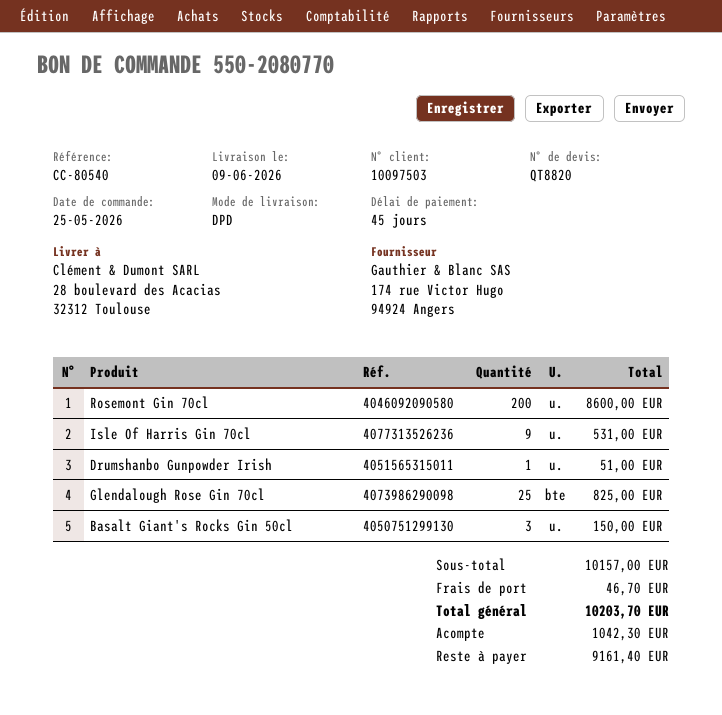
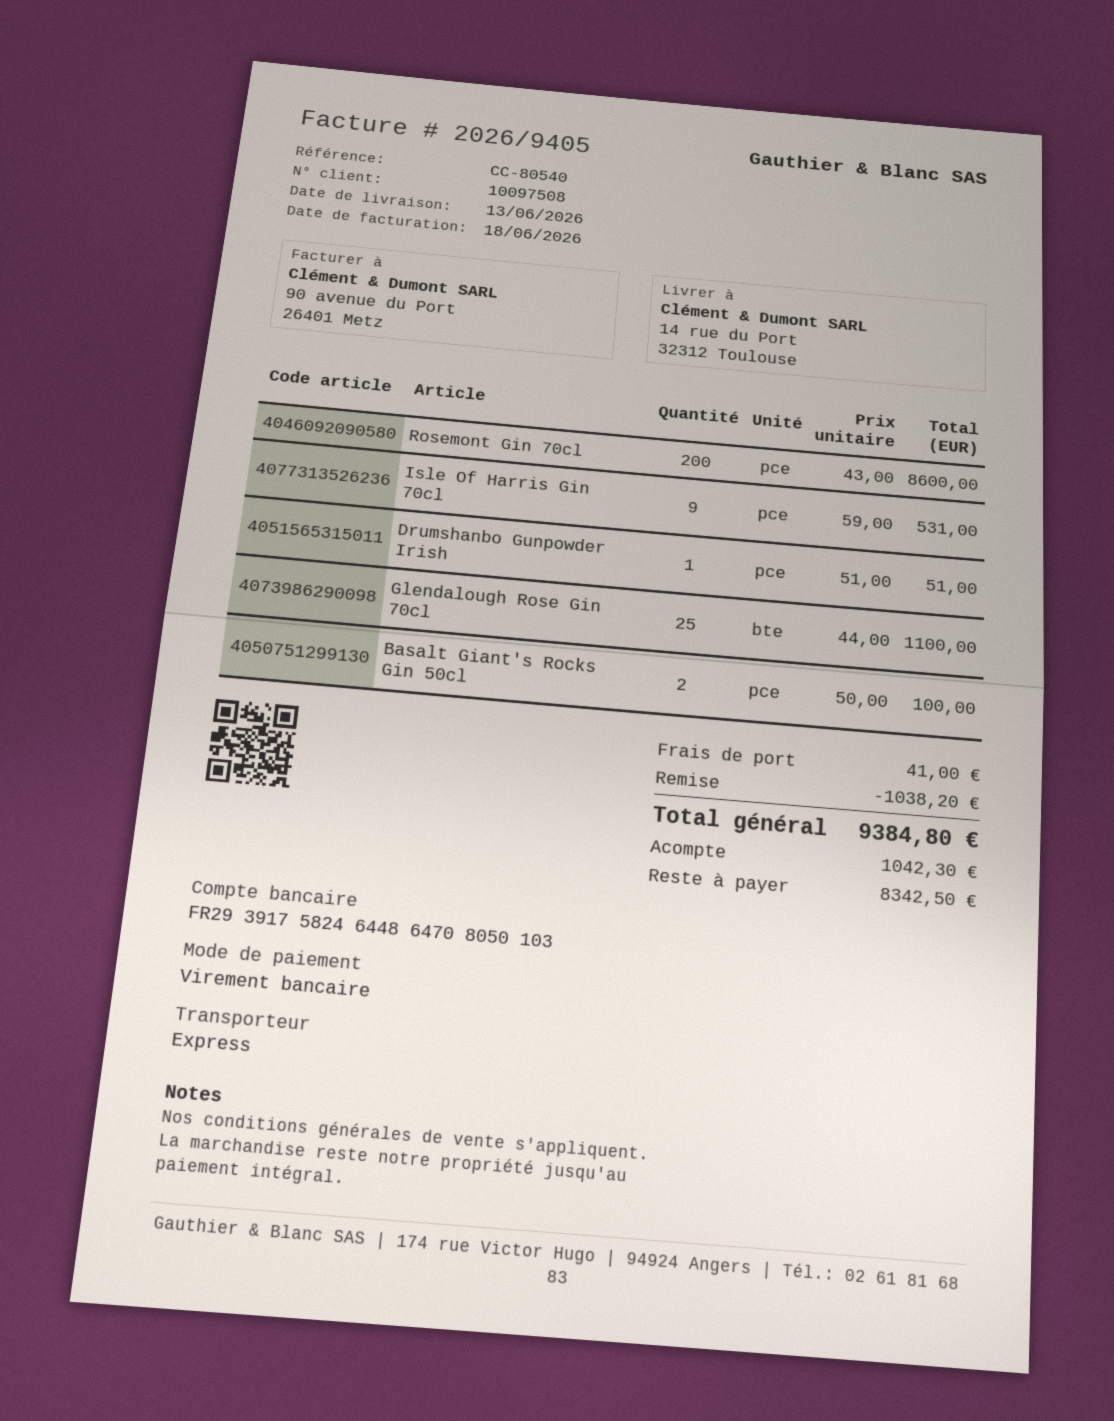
delivery date: 2026-06-09 -> 2026-06-13
customer number: 10097503 -> 10097508
shipping method: DPD -> express
ship to: 28 boulevard des Acacias, 32312 Toulouse -> 14 rue du Port, 32312 Toulouse
Glendalough Rose Gin 70cl: 25 for 825.00 -> 25 for 1100.00
Basalt Giant's Rocks Gin 50cl: 3 for 150.00 -> 2 for 100.00
discount: none -> 1038.20
shipping: 46.70 -> 41.00
total: 10203.70 -> 9384.80
balance: 9161.40 -> 8342.50

